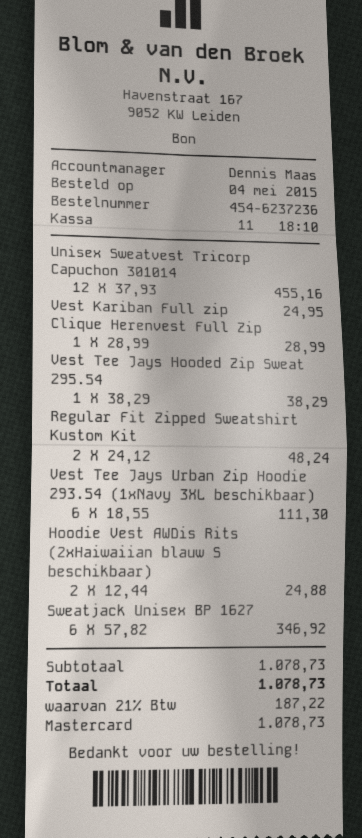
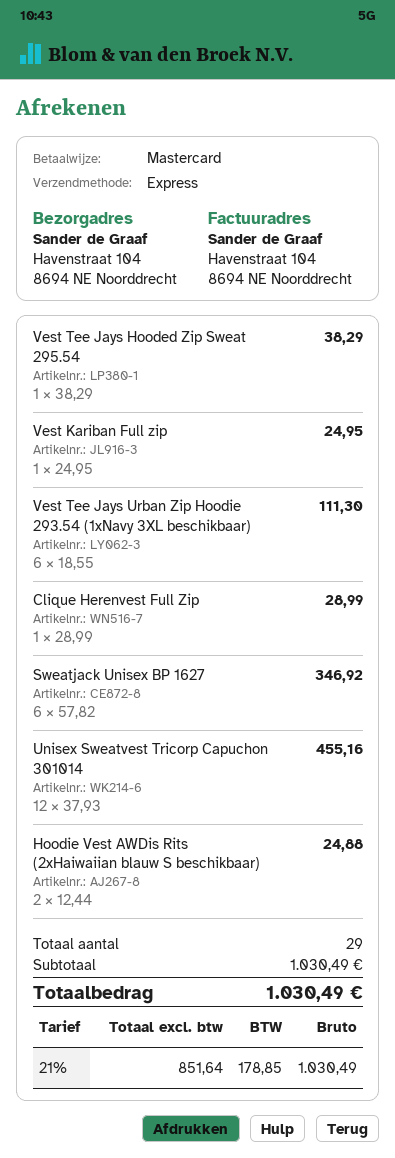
Regular Fit Zipped Sweatshirt Kustom Kit: 2 x 24.12 = 48.24 -> none
subtotal: 1078.73 -> 1030.49
tax: 21% = 187.22 -> 21% = 178.85
total: 1078.73 -> 1030.49

